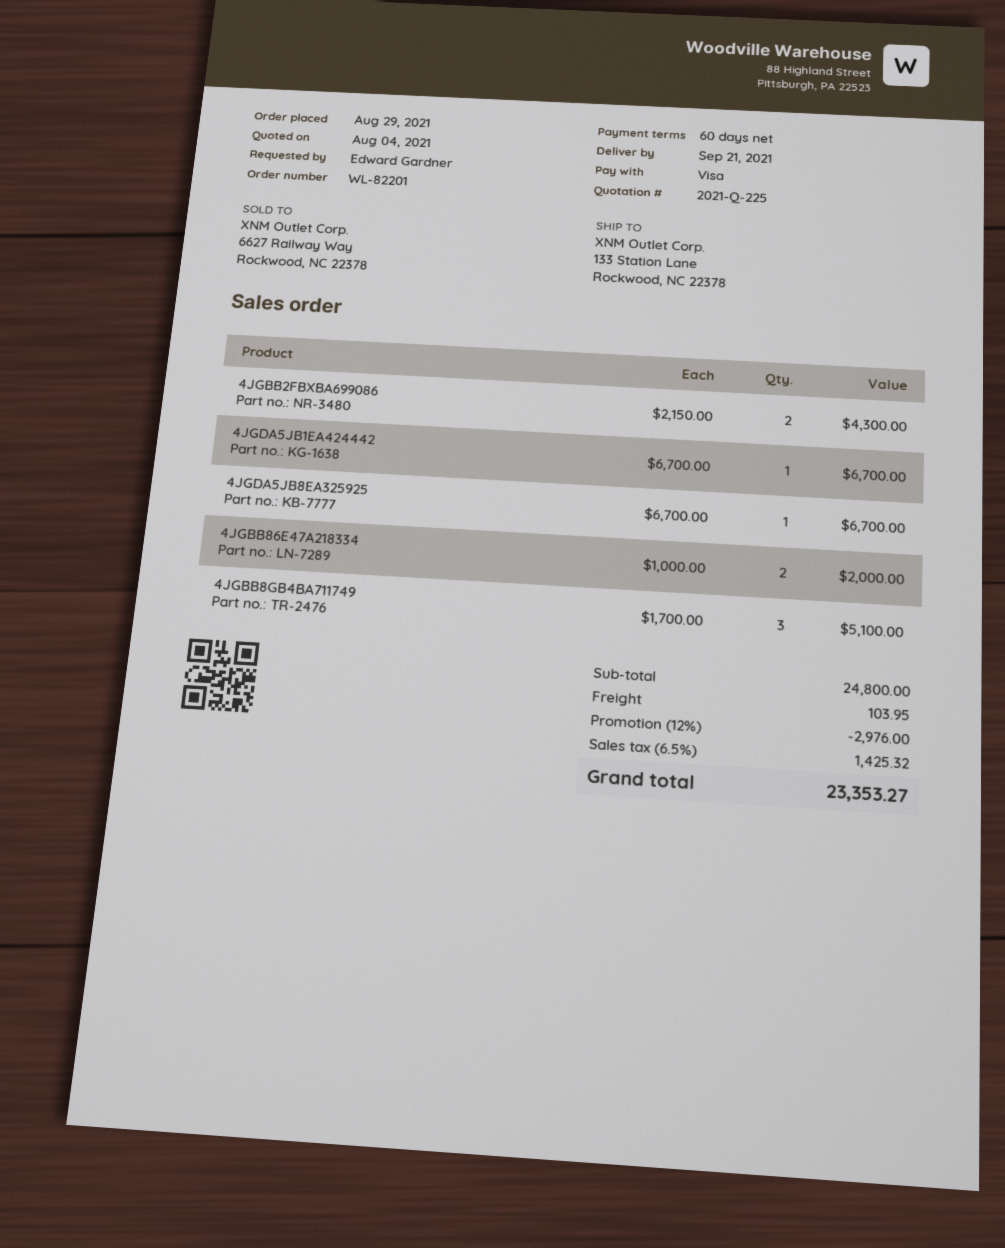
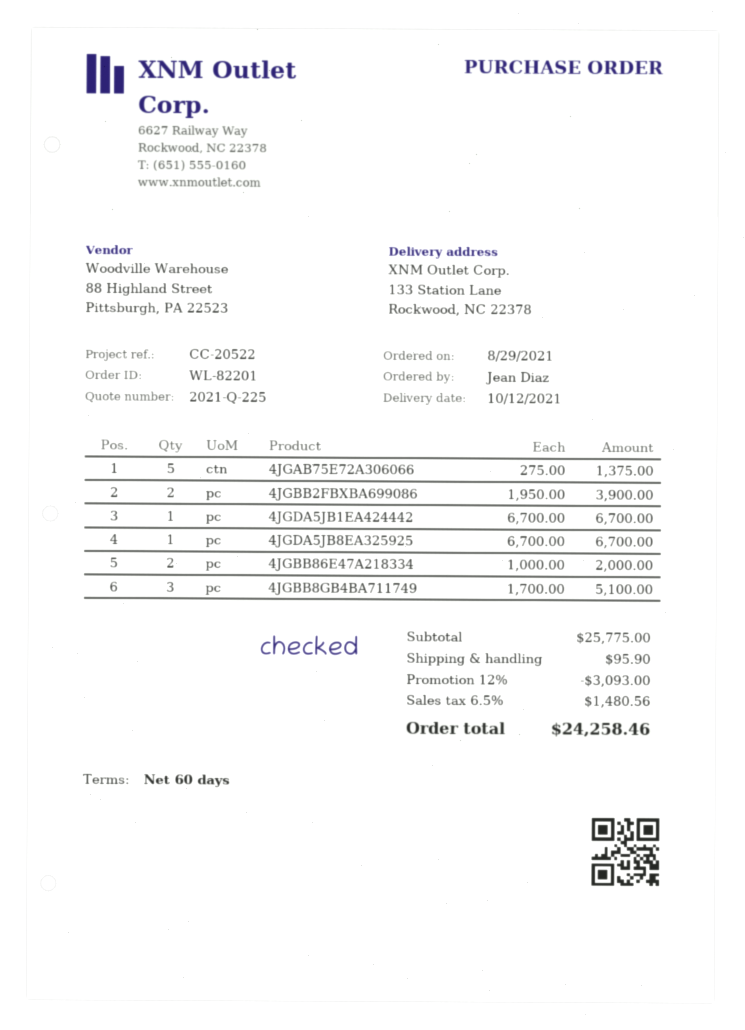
delivery date: 2021-09-21 -> 2021-10-12
ordered by: Edward Gardner -> Jean Diaz
4JGBB2FBXBA699086: 2 x 2150.00 = 4300.00 -> 2 x 1950.00 = 3900.00
4JGAB75E72A306066: none -> 5 x 275.00 = 1375.00
subtotal: 24800.00 -> 25775.00
discount: 12% = 2976.00 -> 12% = 3093.00
shipping: 103.95 -> 95.90
tax: 6.5% = 1425.32 -> 6.5% = 1480.56
total: 23353.27 -> 24258.46

